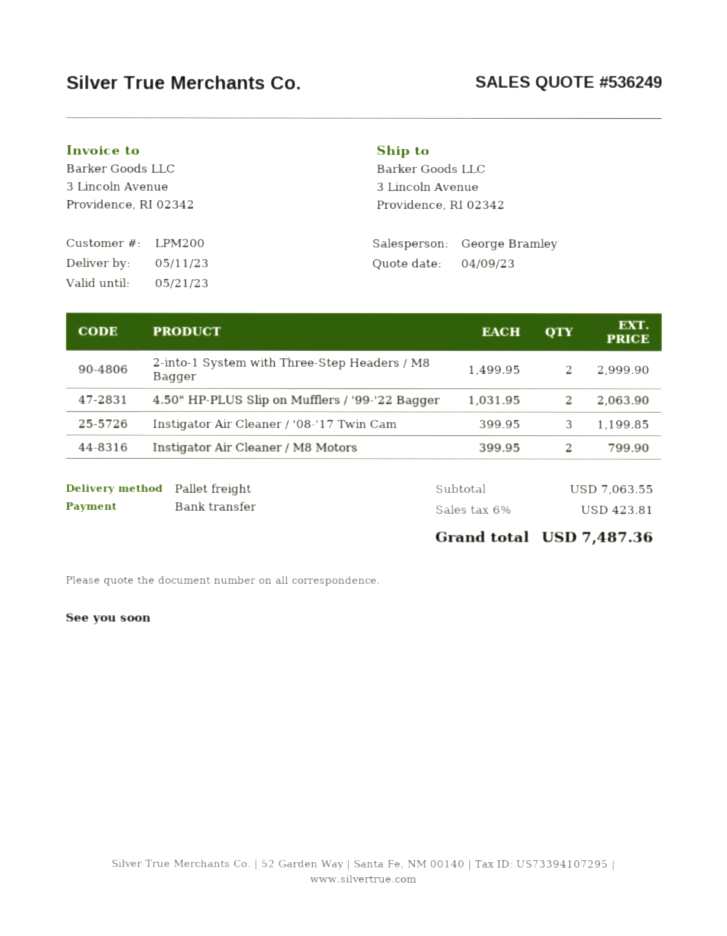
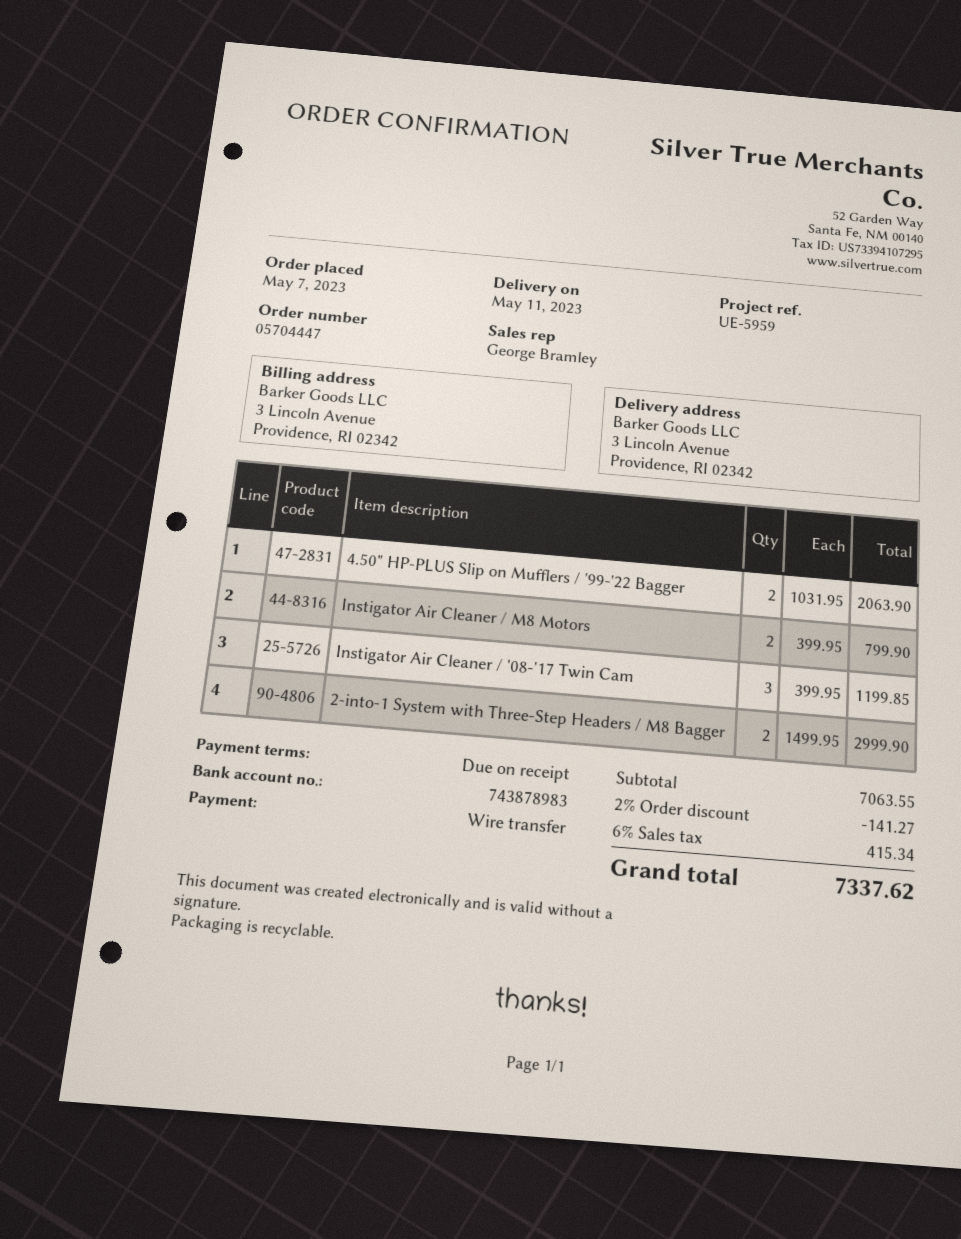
discount: none -> 2% = 141.27
tax: 6% = 423.81 -> 6% = 415.34
total: 7487.36 -> 7337.62

